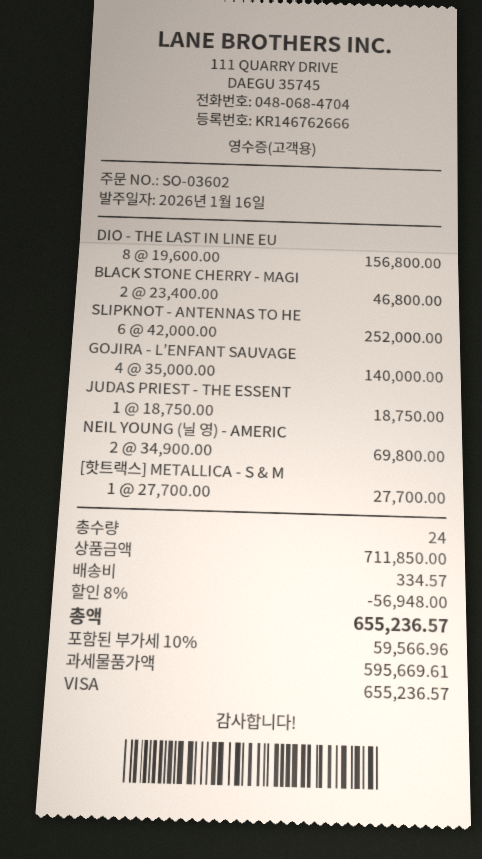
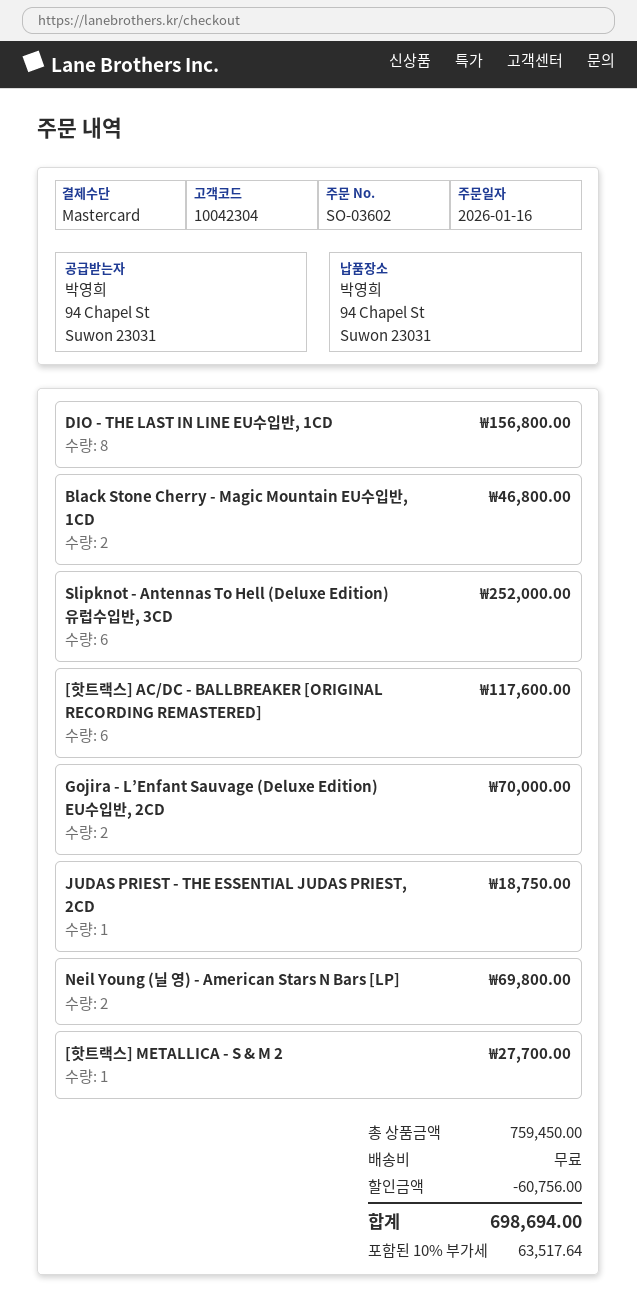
payment method: Visa -> Mastercard
GOJIRA - L’ENFANT SAUVAGE: 4 for 140000.00 -> 2 for 70000.00
[핫트랙스] AC/DC - BALLBREAKER [ORIGINAL RECORDING REMASTERED]: none -> 6 for 117600.00
subtotal: 711850.00 -> 759450.00
discount: 56948.00 -> 60756.00
shipping: 334.57 -> 0.00
tax: 10% = 59566.96 -> 10% = 63517.64
total: 655236.57 -> 698694.00

